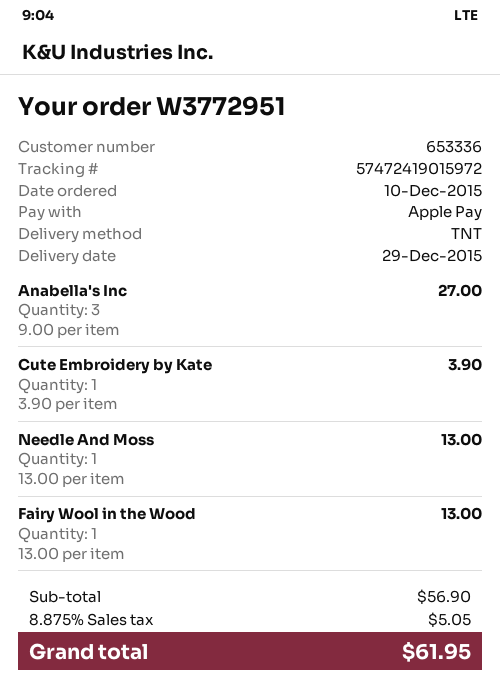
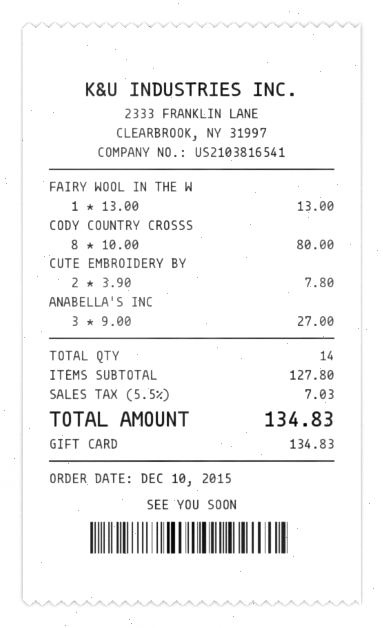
payment method: Apple Pay -> gift card
Cute Embroidery by Kate: 1 x 3.90 = 3.90 -> 2 x 3.90 = 7.80
Needle And Moss: 1 x 13.00 = 13.00 -> none
CODY COUNTRY CROSSS: none -> 8 x 10.00 = 80.00
subtotal: 56.90 -> 127.80
tax: 8.875% = 5.05 -> 5.5% = 7.03
total: 61.95 -> 134.83

